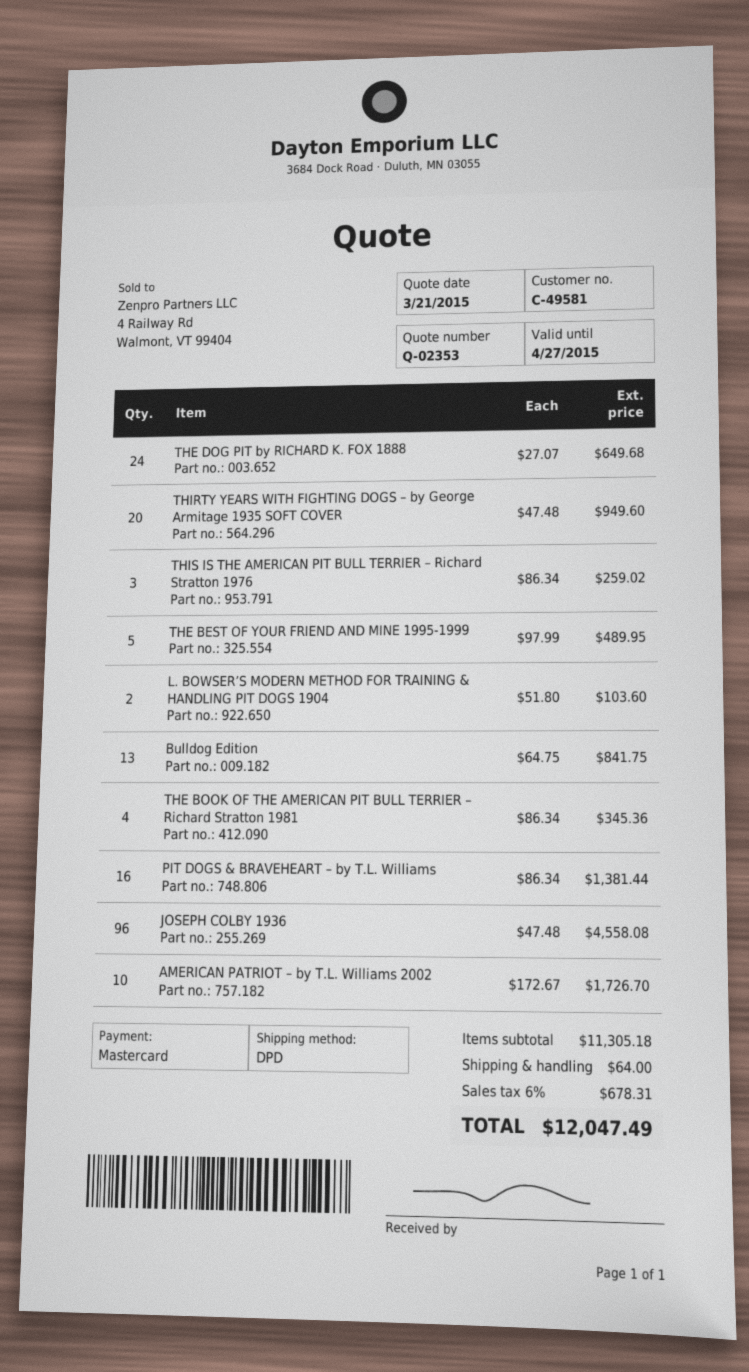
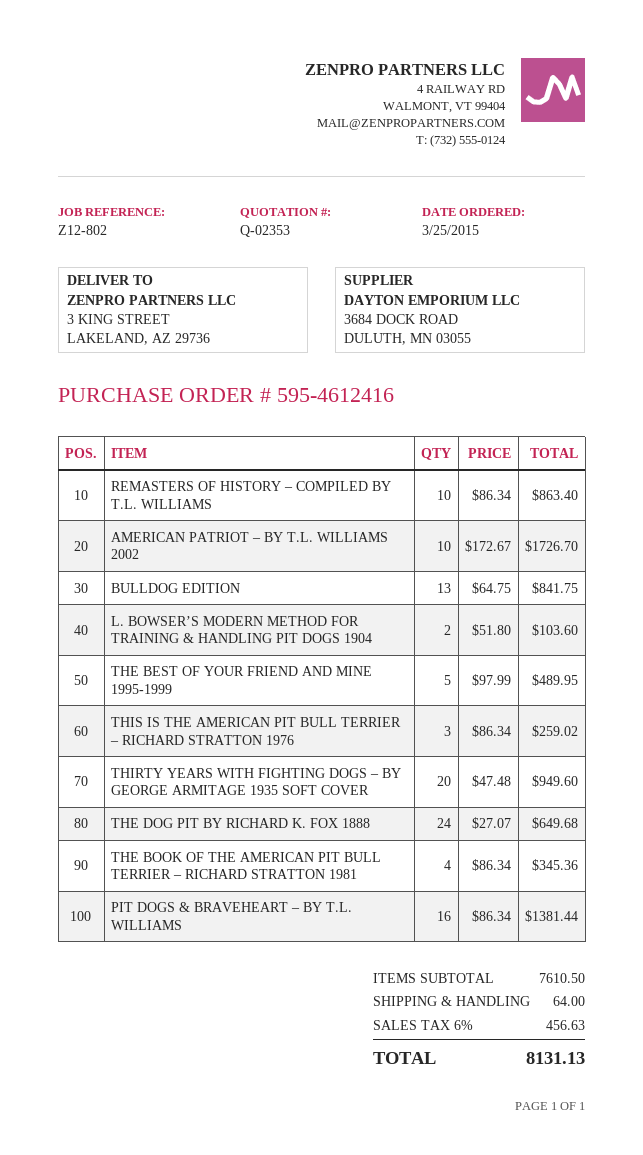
JOSEPH COLBY 1936: 96 x 47.48 = 4558.08 -> none
REMASTERS OF HISTORY – COMPILED BY T.L. WILLIAMS: none -> 10 x 86.34 = 863.40
subtotal: 11305.18 -> 7610.50
tax: 6% = 678.31 -> 6% = 456.63
total: 12047.49 -> 8131.13

